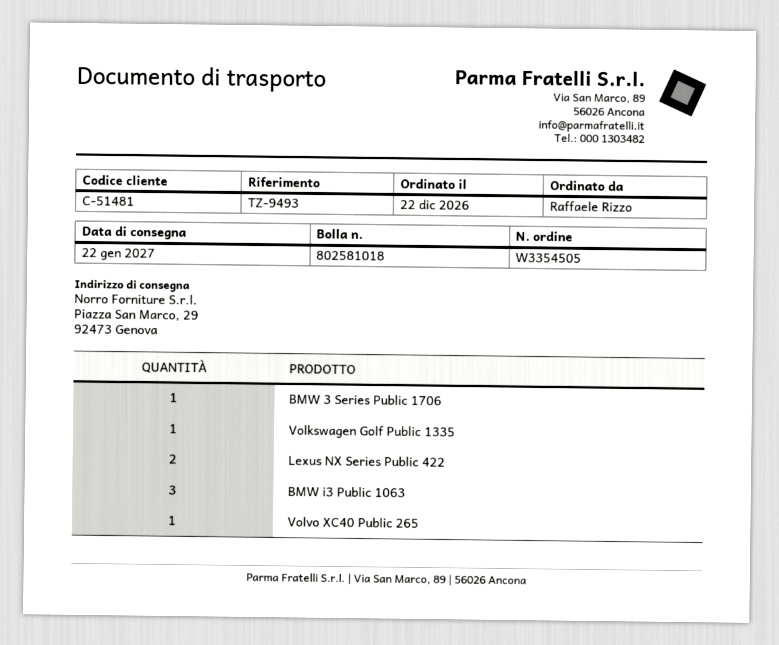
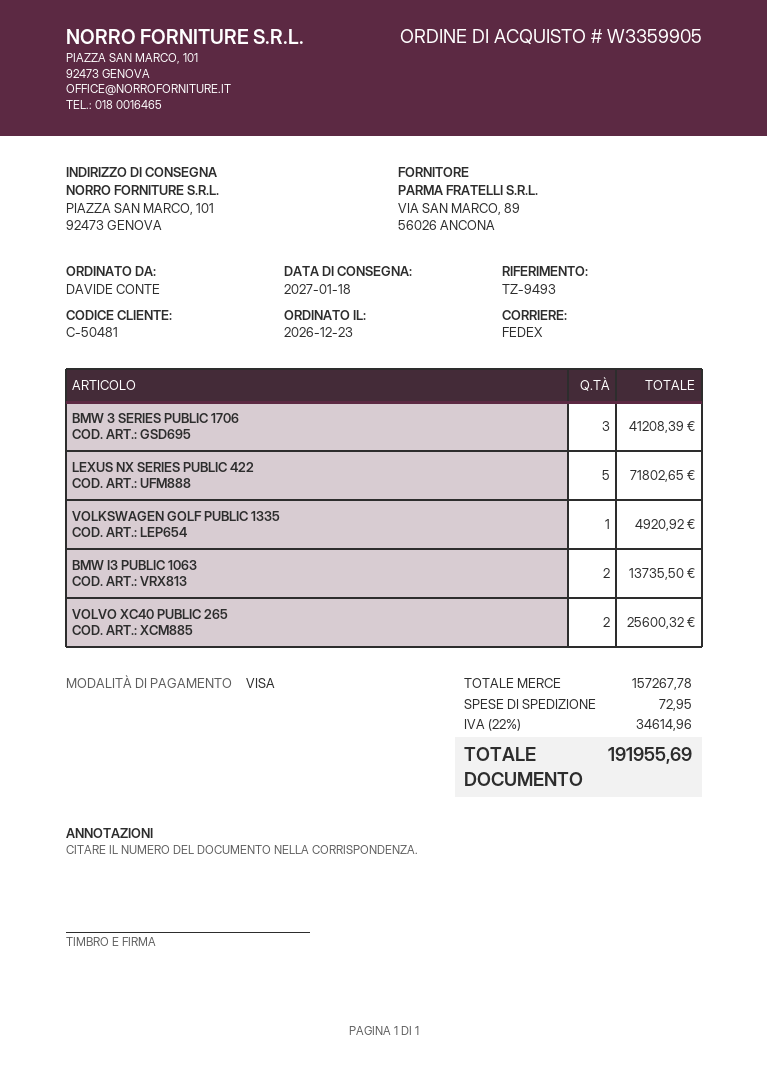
order number: W3354505 -> W3359905
order date: 2026-12-22 -> 2026-12-23
delivery date: 2027-01-22 -> 2027-01-18
customer number: C-51481 -> C-50481
ordered by: Raffaele Rizzo -> DAVIDE CONTE
ship to: Piazza San Marco, 29, 92473 Genova -> PIAZZA SAN MARCO, 101, 92473 GENOVA
BMW 3 Series Public 1706: 1 -> 3
Lexus NX Series Public 422: 2 -> 5
BMW i3 Public 1063: 3 -> 2
Volvo XC40 Public 265: 1 -> 2

